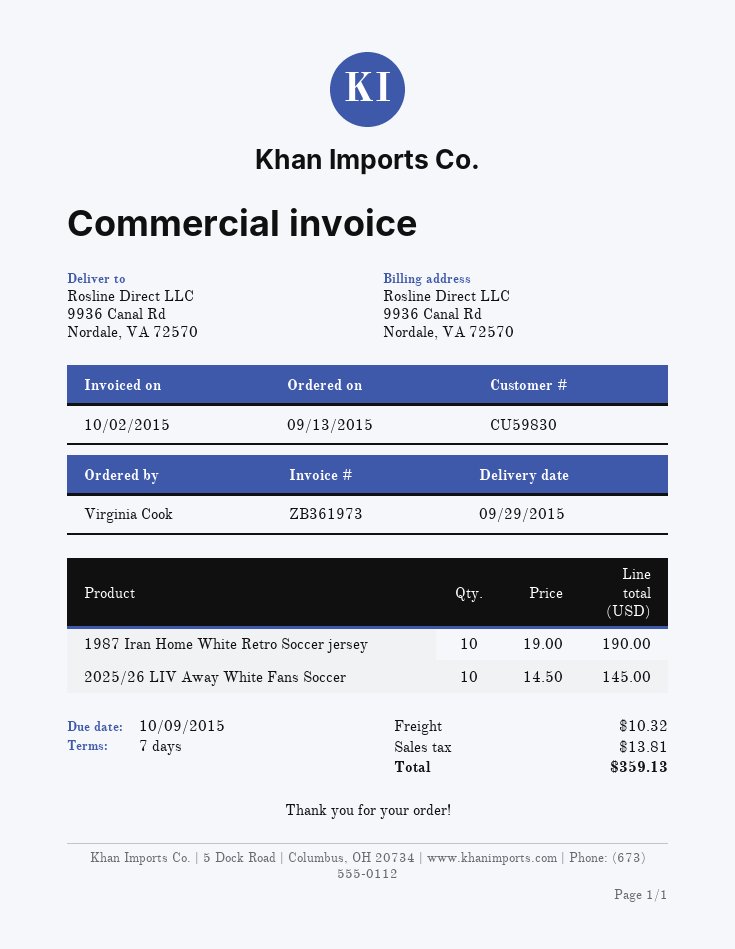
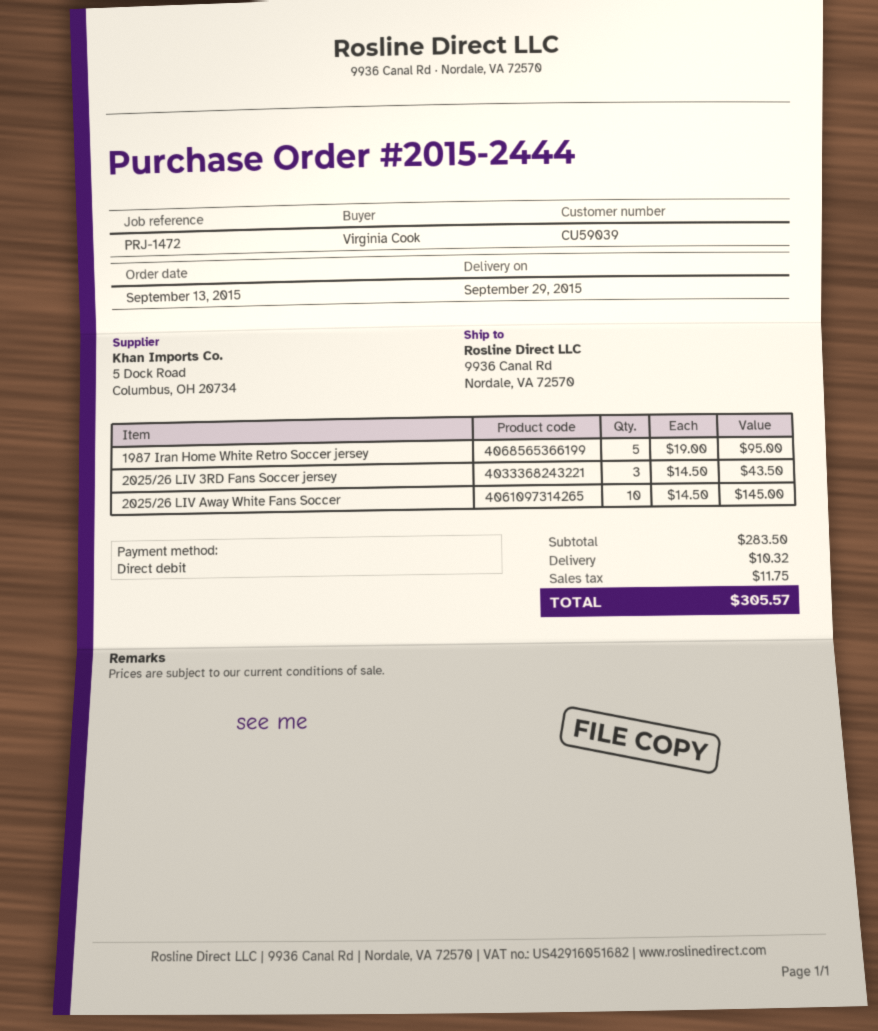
customer number: CU59830 -> CU59039
1987 Iran Home White Retro Soccer jersey: 10 x 19.00 = 190.00 -> 5 x 19.00 = 95.00
2025/26 LIV 3RD Fans Soccer jersey: none -> 3 x 14.50 = 43.50
tax: 13.81 -> 11.75
total: 359.13 -> 305.57

